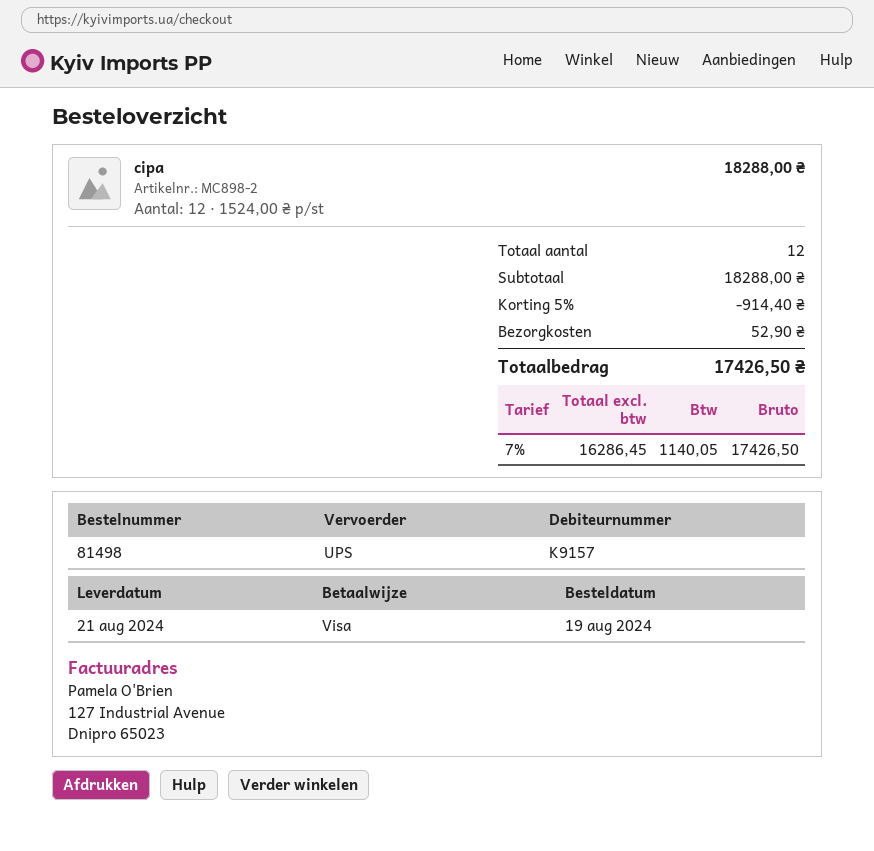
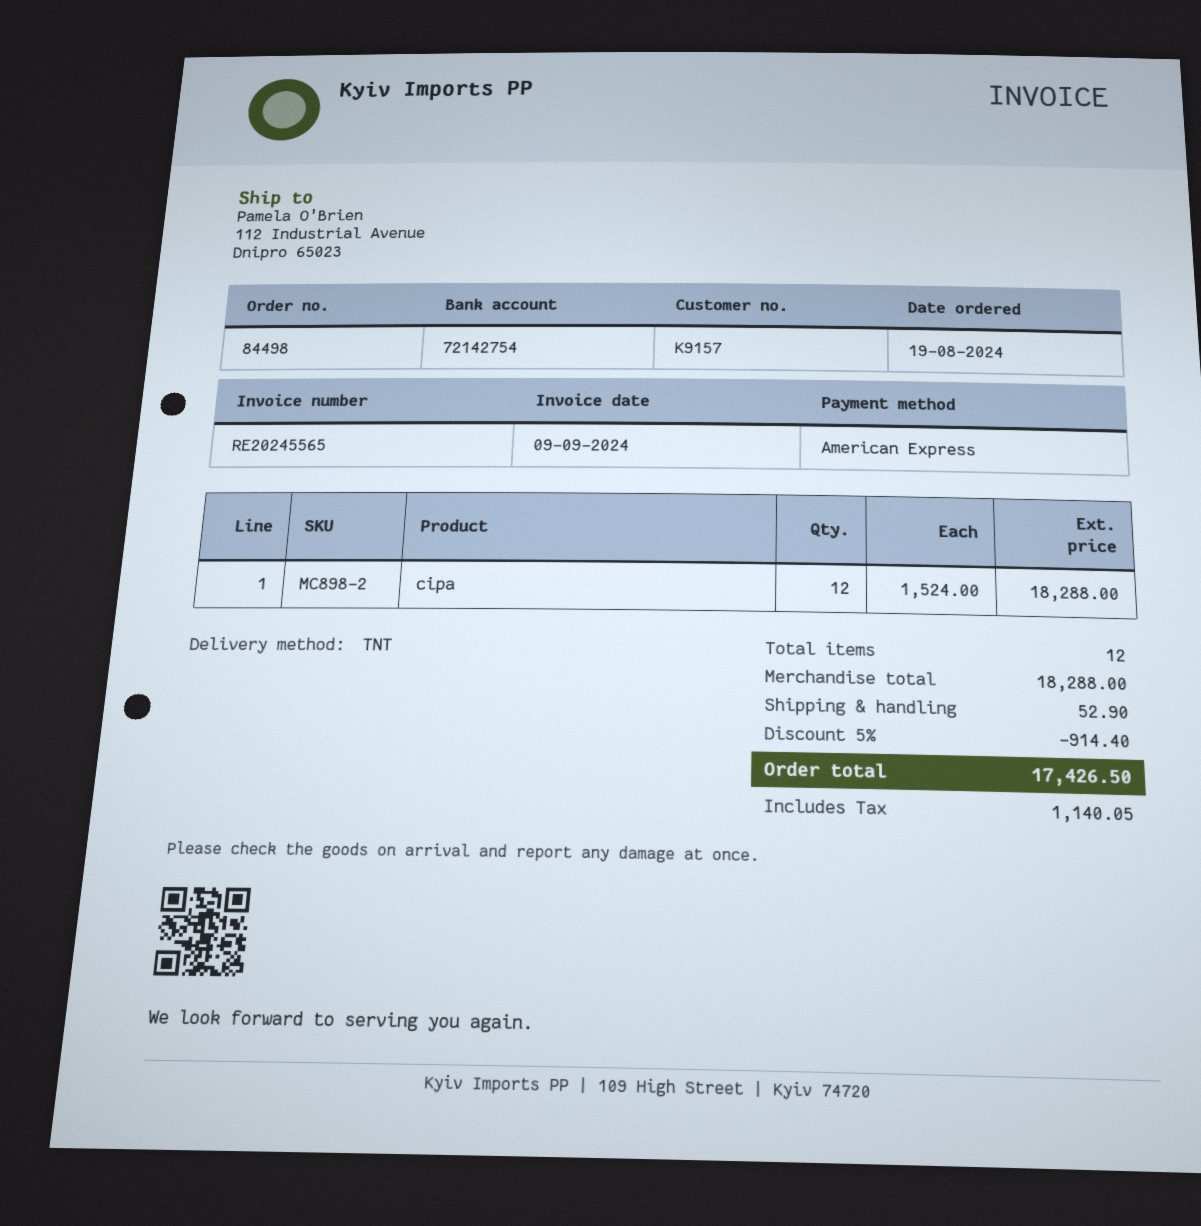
order number: 81498 -> 84498
payment method: Visa -> American Express
shipping method: UPS -> TNT

